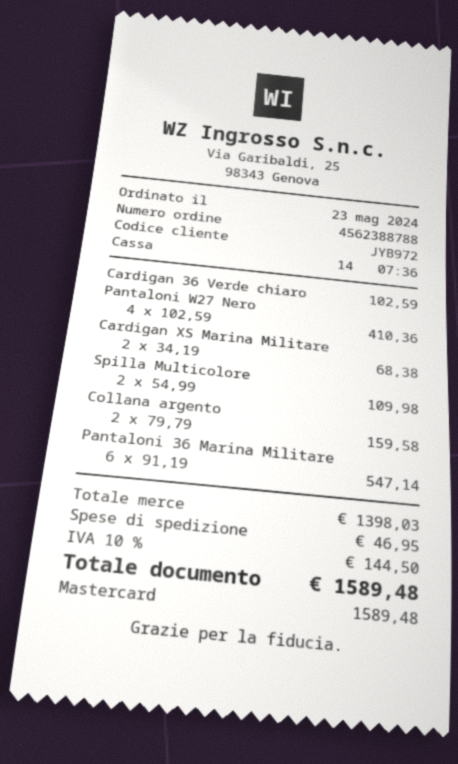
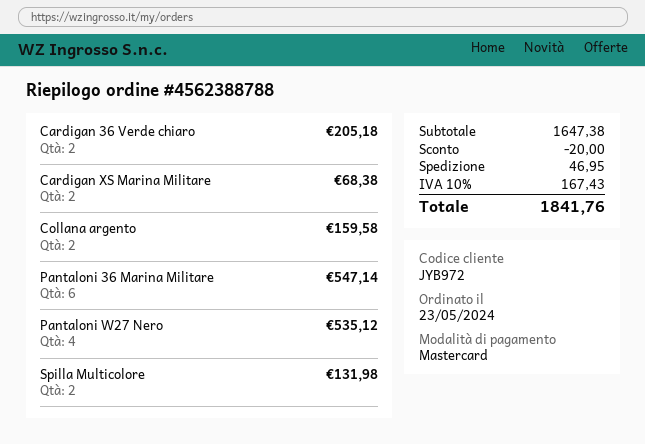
Cardigan 36 Verde chiaro: 1 for 102.59 -> 2 for 205.18
Pantaloni W27 Nero: 4 for 410.36 -> 4 for 535.12
Spilla Multicolore: 2 for 109.98 -> 2 for 131.98
subtotal: 1398.03 -> 1647.38
discount: none -> 20.00
tax: 10% = 144.50 -> 10% = 167.43
total: 1589.48 -> 1841.76

